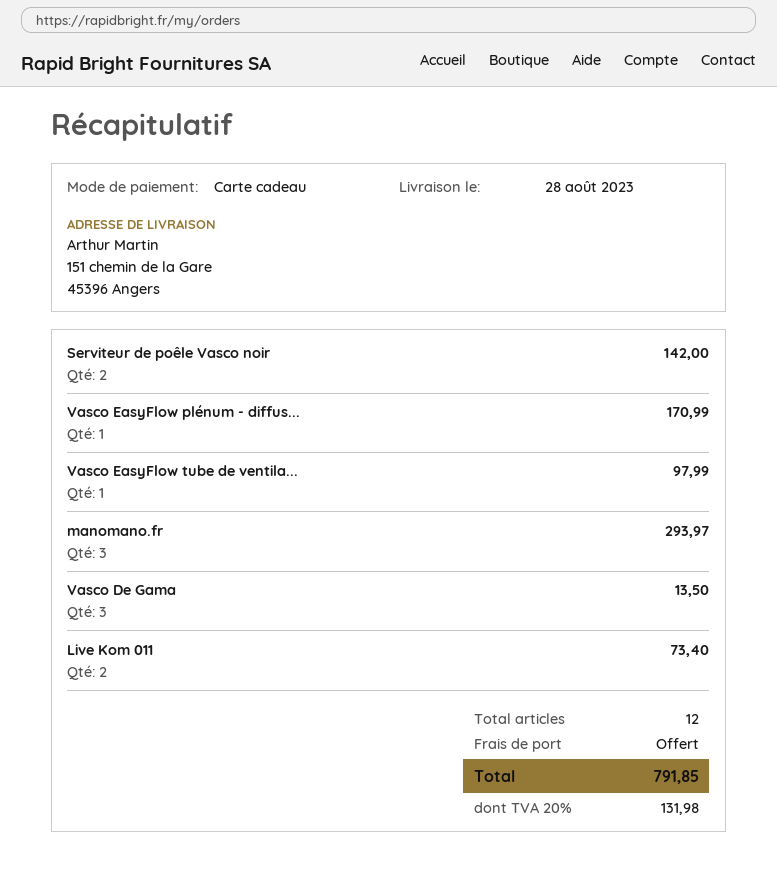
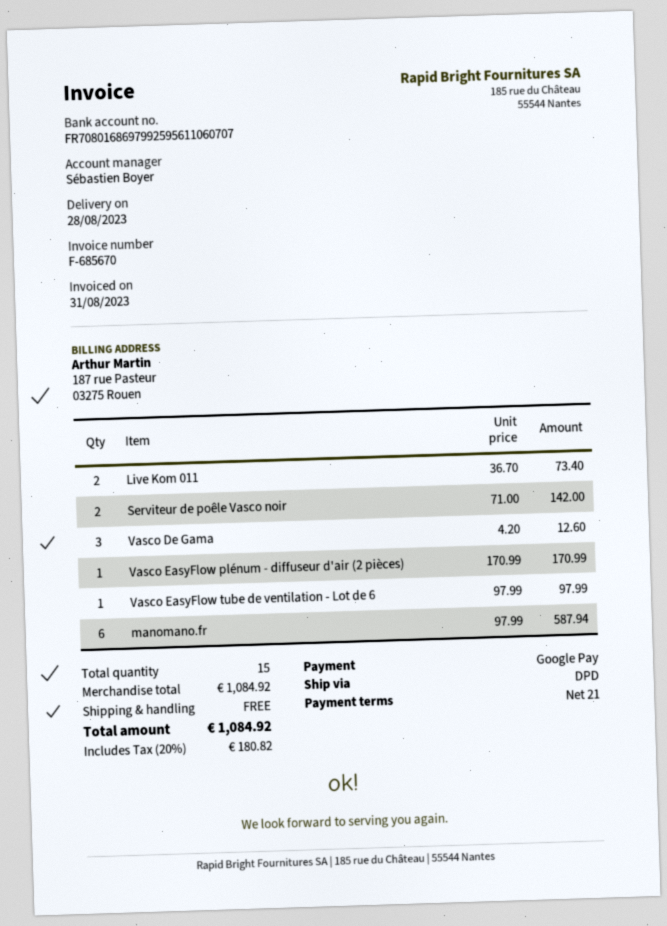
payment method: gift card -> Google Pay
manomano.fr: 3 for 293.97 -> 6 for 587.94
Vasco De Gama: 3 for 13.50 -> 3 for 12.60
total quantity: 12 -> 15
tax: 20% = 131.98 -> 20% = 180.82
total: 791.85 -> 1084.92

